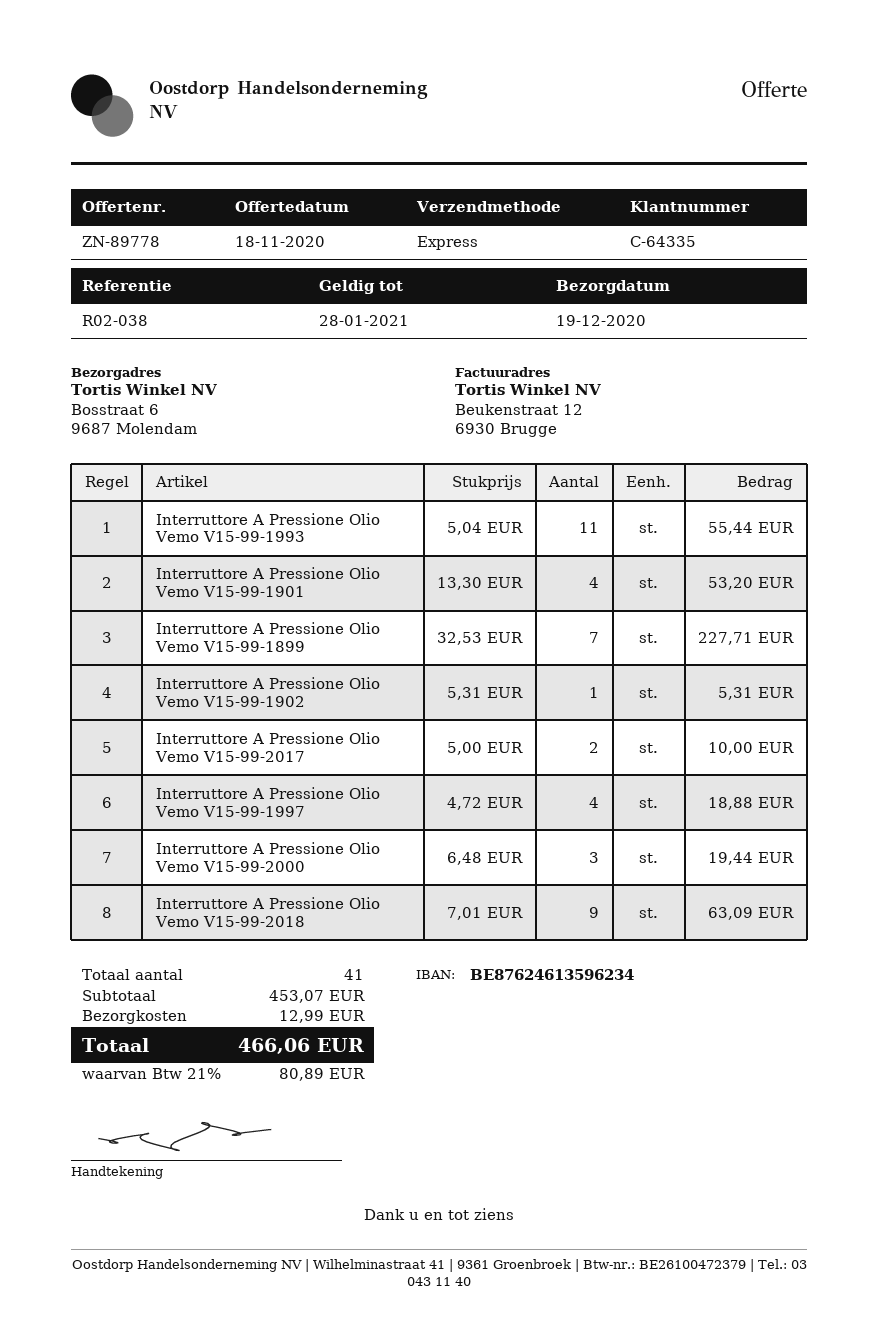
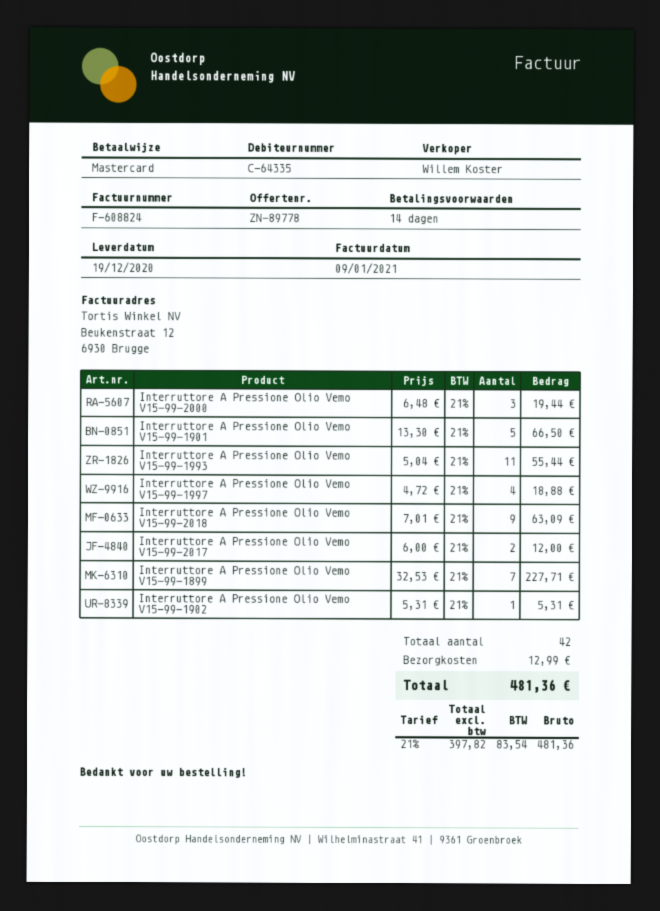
Interruttore A Pressione Olio Vemo V15-99-1901: 4 x 13.30 = 53.20 -> 5 x 13.30 = 66.50
Interruttore A Pressione Olio Vemo V15-99-2017: 2 x 5.00 = 10.00 -> 2 x 6.00 = 12.00
total quantity: 41 -> 42
tax: 21% = 80.89 -> 21% = 83.54
total: 466.06 -> 481.36

